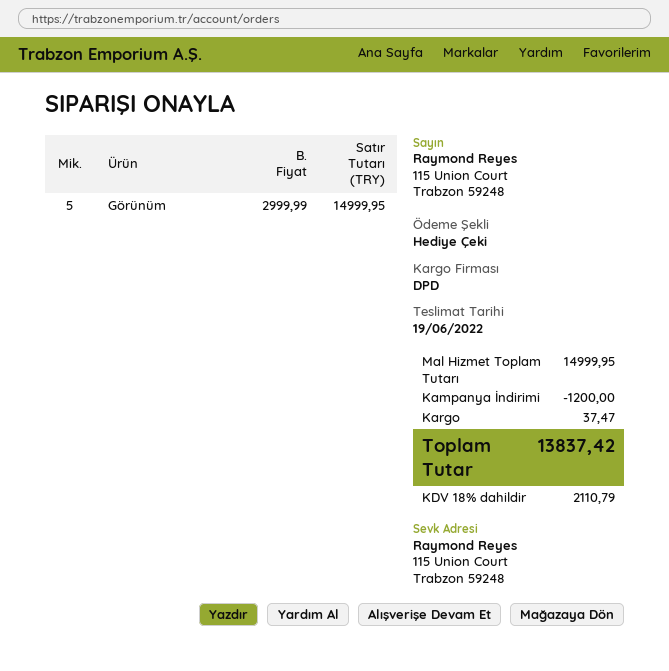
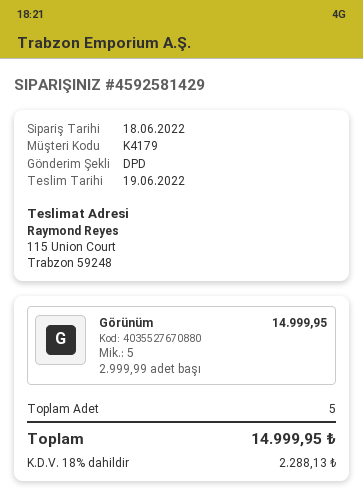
discount: 1200.00 -> none
shipping: 37.47 -> none
tax: 18% = 2110.79 -> 18% = 2288.13
total: 13837.42 -> 14999.95

